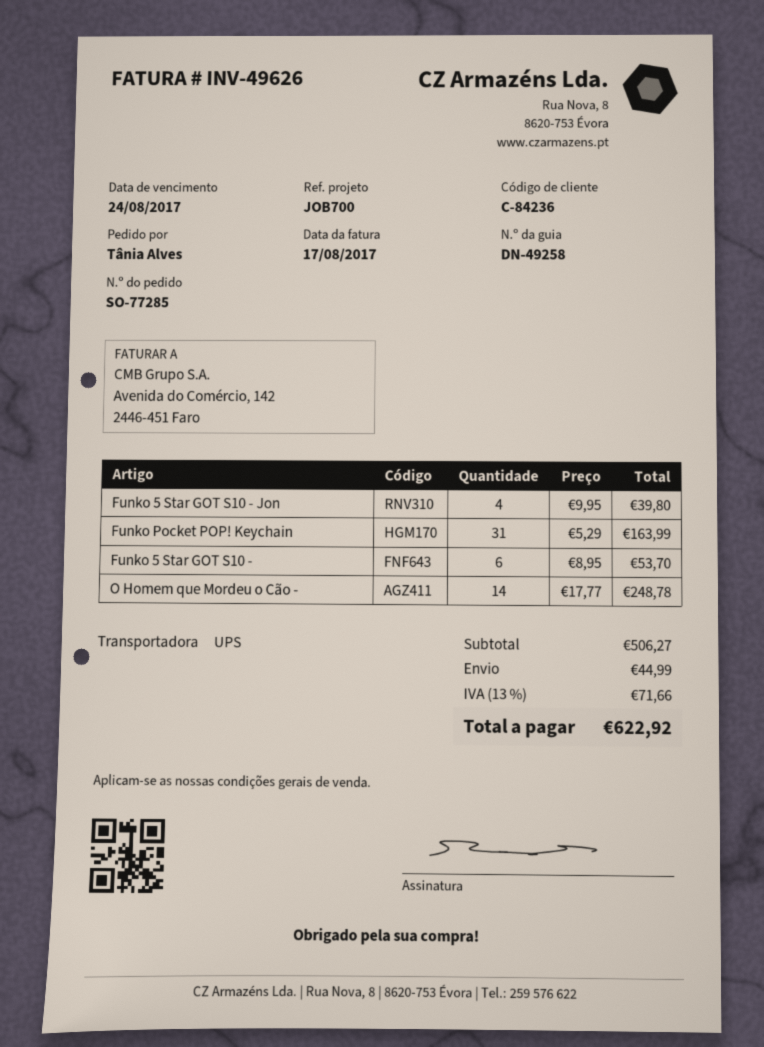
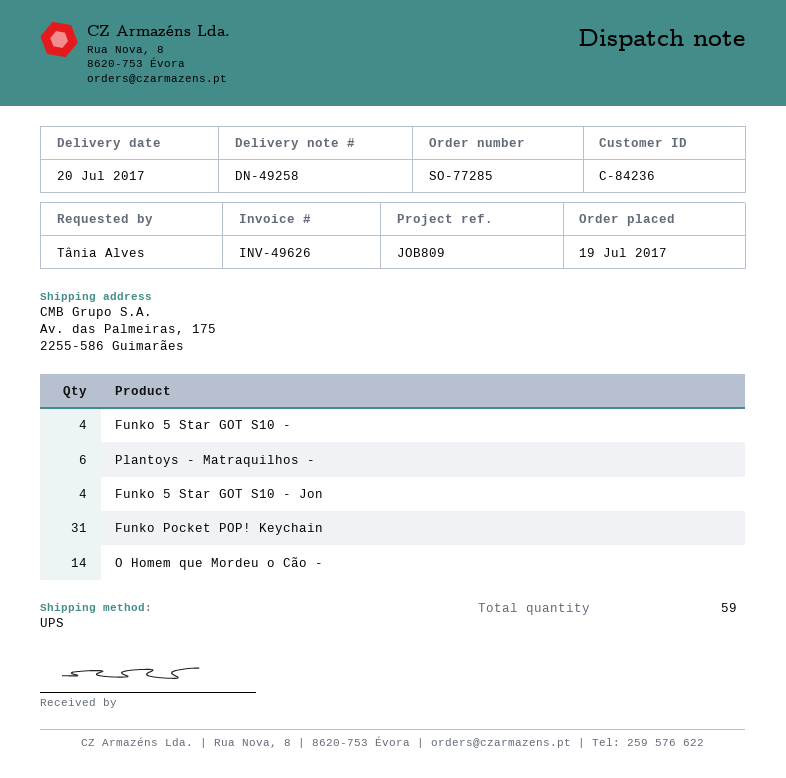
reference: JOB700 -> JOB809
Funko 5 Star GOT S10 -: 6 -> 4
Plantoys - Matraquilhos -: none -> 6

